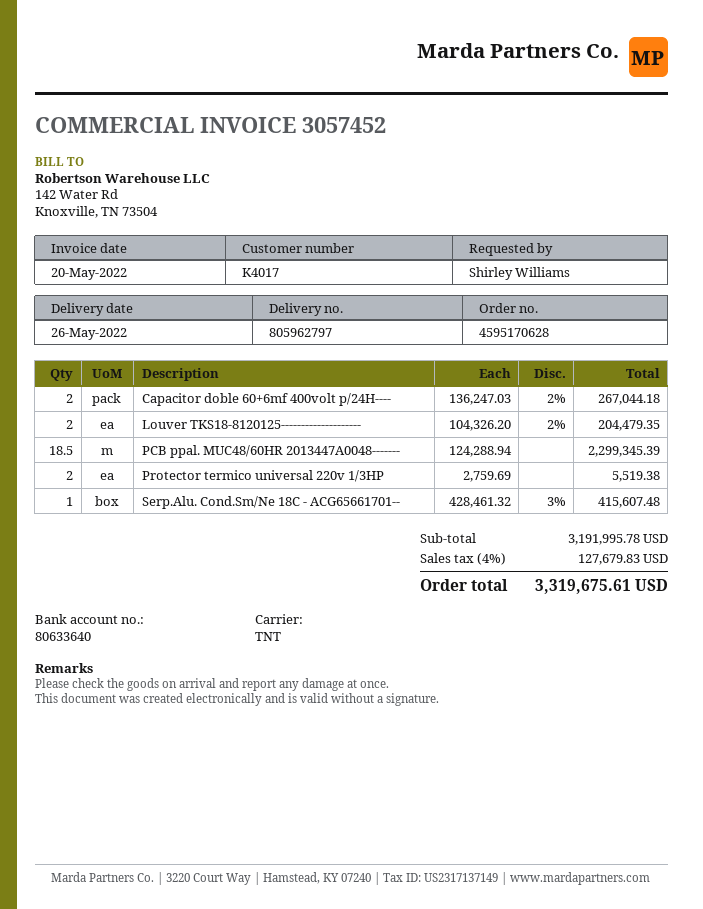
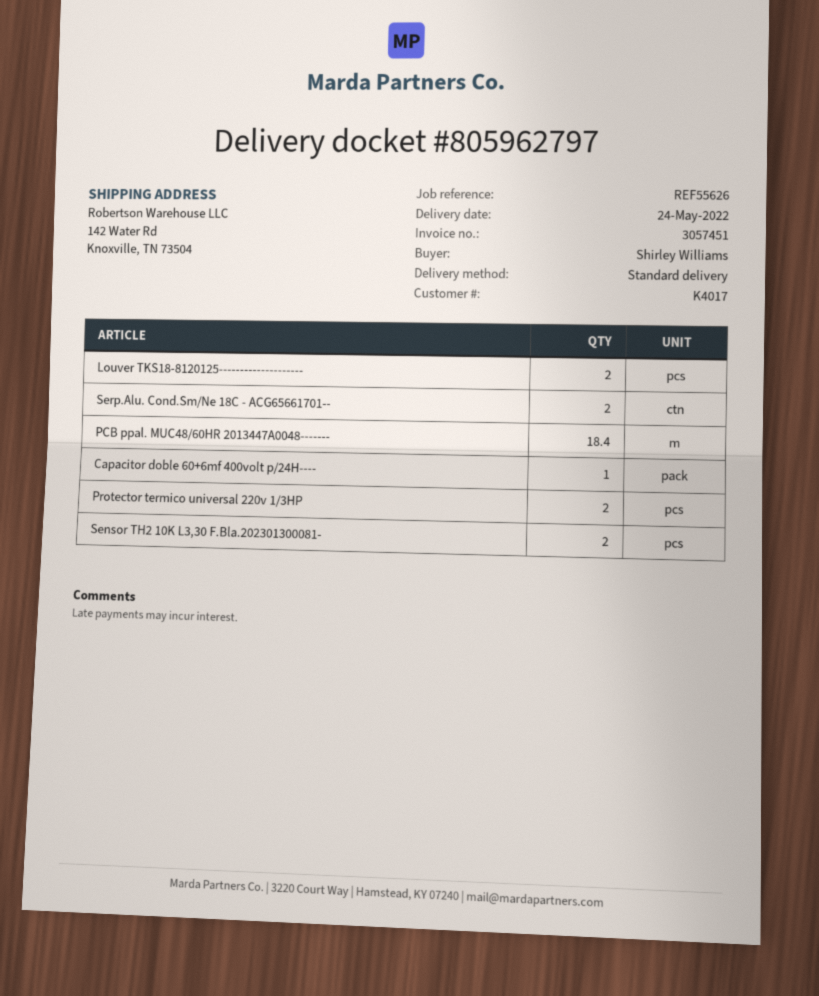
delivery date: 2022-05-26 -> 2022-05-24
invoice number: 3057452 -> 3057451
shipping method: TNT -> standard
Capacitor doble 60+6mf 400volt p/24H----: 2 -> 1
PCB ppal. MUC48/60HR 2013447A0048-------: 18.5 -> 18.4
Serp.Alu. Cond.Sm/Ne 18C - ACG65661701--: 1 -> 2
Sensor TH2 10K L3,30 F.Bla.202301300081-: none -> 2

